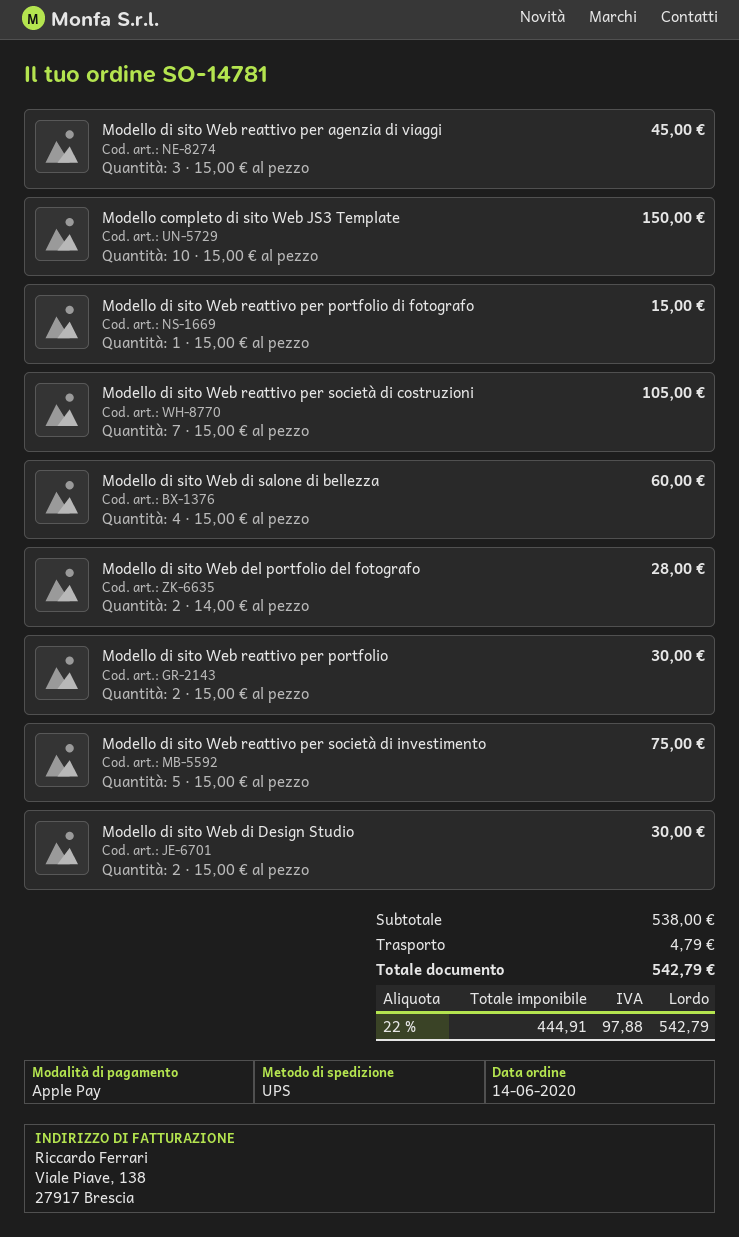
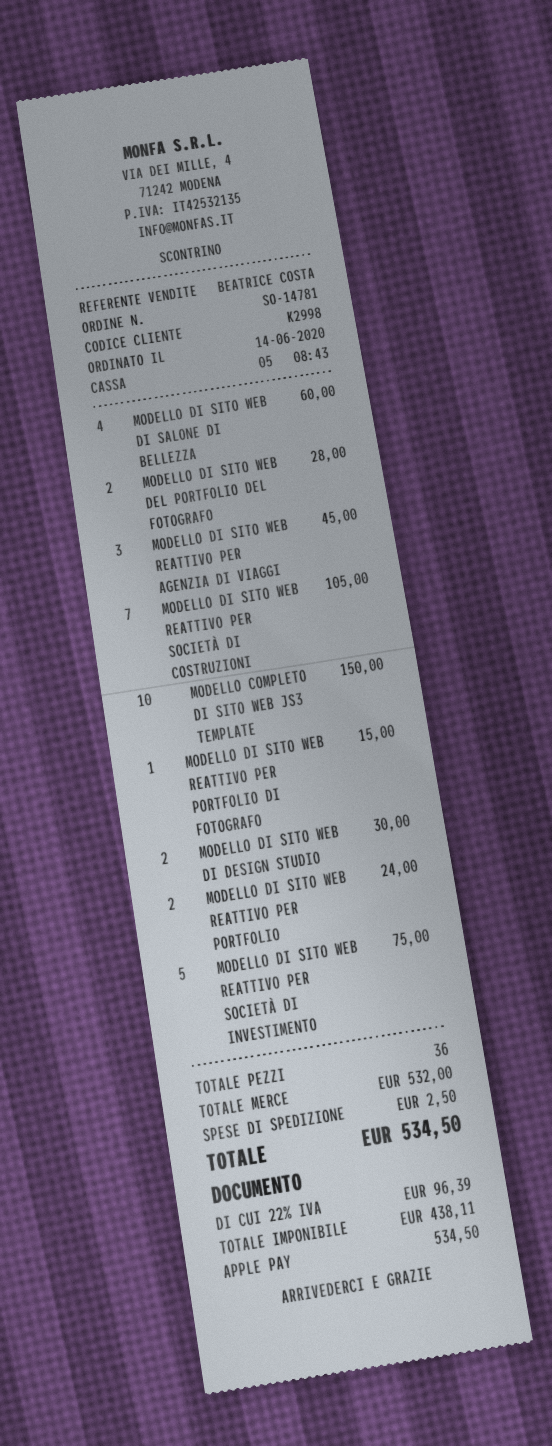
Modello di sito Web reattivo per portfolio: 2 for 30.00 -> 2 for 24.00
subtotal: 538.00 -> 532.00
shipping: 4.79 -> 2.50
net: 444.91 -> 438.11
tax: 22% = 97.88 -> 22% = 96.39
total: 542.79 -> 534.50

